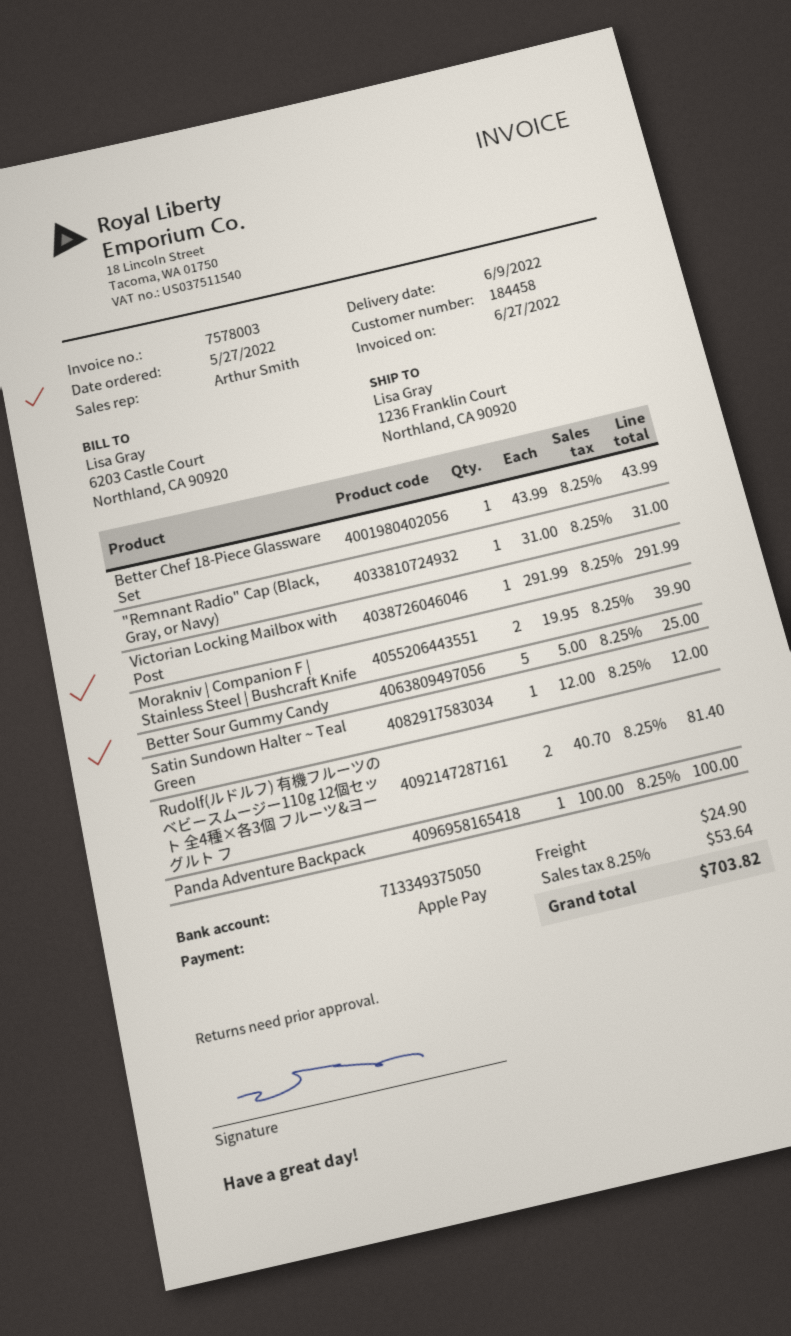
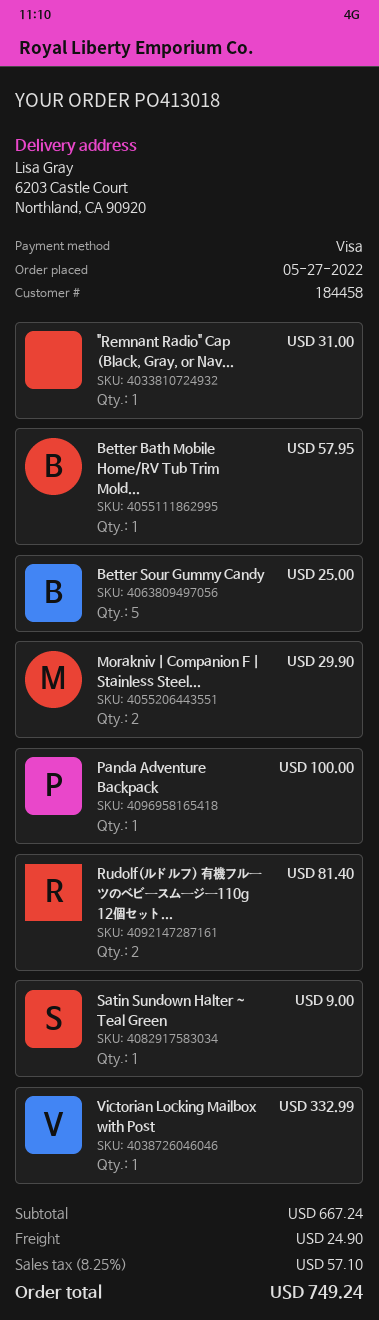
payment method: Apple Pay -> Visa
ship to: 1236 Franklin Court, Northland, CA 90920 -> 6203 Castle Court, Northland, CA 90920
Better Chef 18-Piece Glassware Set: 1 for 43.99 -> none
Victorian Locking Mailbox with Post: 1 for 291.99 -> 1 for 332.99
Morakniv | Companion F | Stainless Steel | Bushcraft Knife: 2 for 39.90 -> 2 for 29.90
Satin Sundown Halter ~ Teal Green: 1 for 12.00 -> 1 for 9.00
Better Bath Mobile Home/RV Tub Trim Mold...: none -> 1 for 57.95
tax: 8.25% = 53.64 -> 8.25% = 57.10
total: 703.82 -> 749.24

